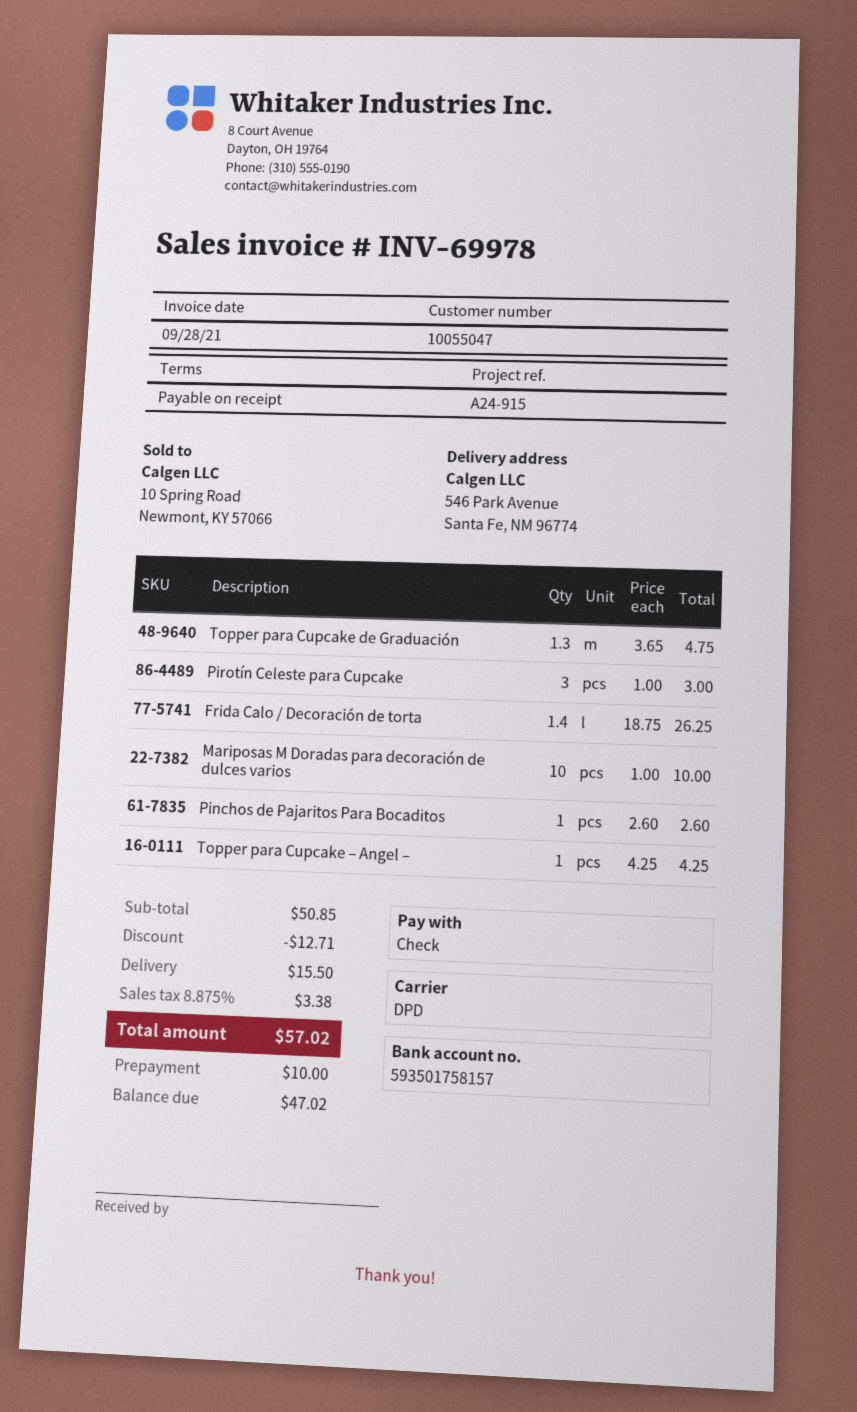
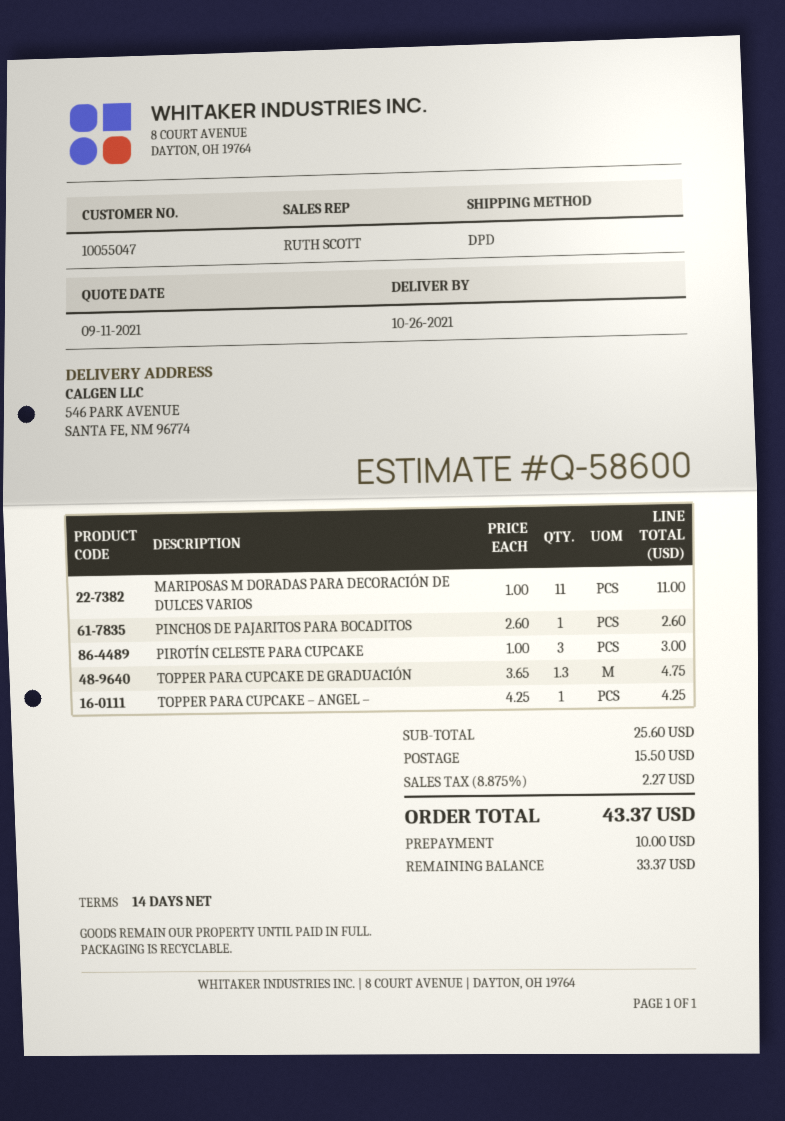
payment terms: on receipt -> 14 days
Frida Calo / Decoración de torta: 1.4 x 18.75 = 26.25 -> none
Mariposas M Doradas para decoración de dulces varios: 10 x 1.00 = 10.00 -> 11 x 1.00 = 11.00
subtotal: 50.85 -> 25.60
discount: 12.71 -> none
tax: 8.875% = 3.38 -> 8.875% = 2.27
total: 57.02 -> 43.37
balance: 47.02 -> 33.37

